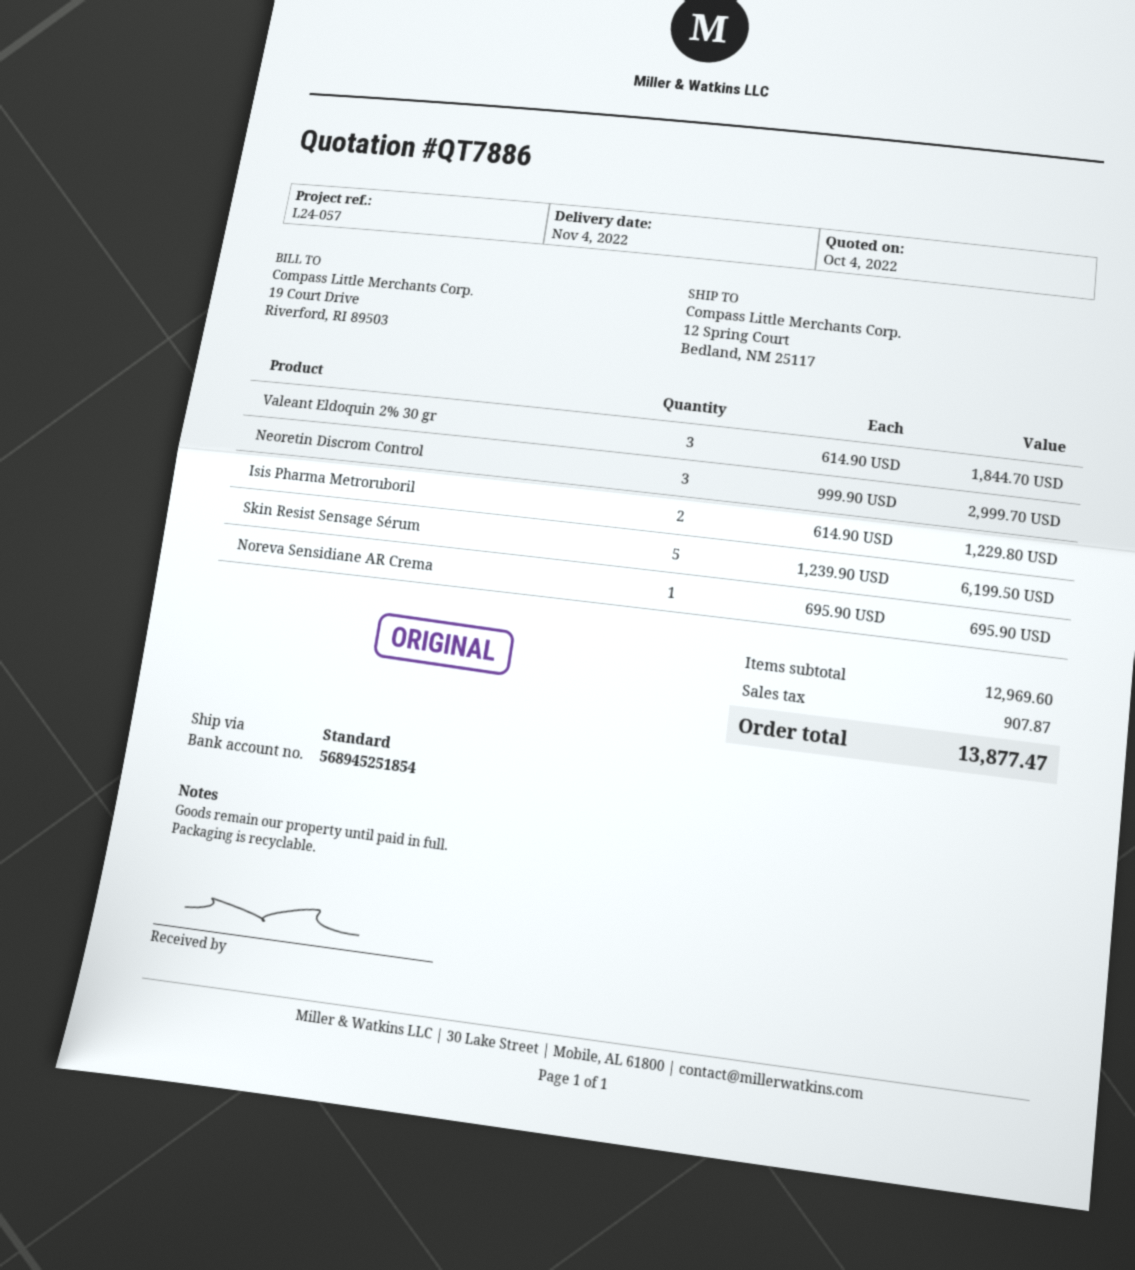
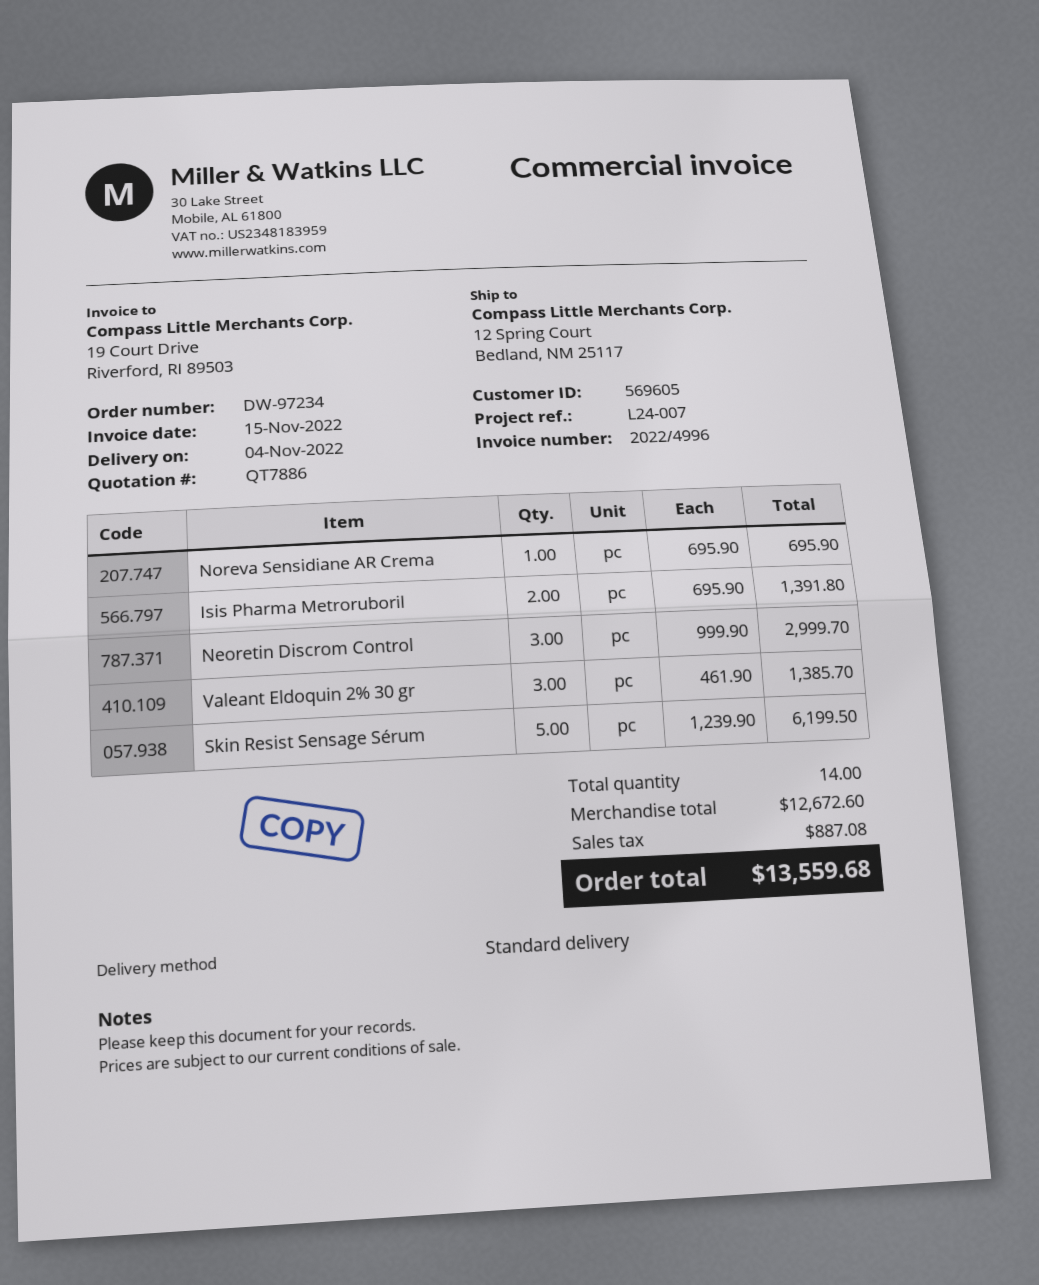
reference: L24-057 -> L24-007
Valeant Eldoquin 2% 30 gr: 3 x 614.90 = 1844.70 -> 3 x 461.90 = 1385.70
Isis Pharma Metroruboril: 2 x 614.90 = 1229.80 -> 2 x 695.90 = 1391.80
subtotal: 12969.60 -> 12672.60
tax: 907.87 -> 887.08
total: 13877.47 -> 13559.68

